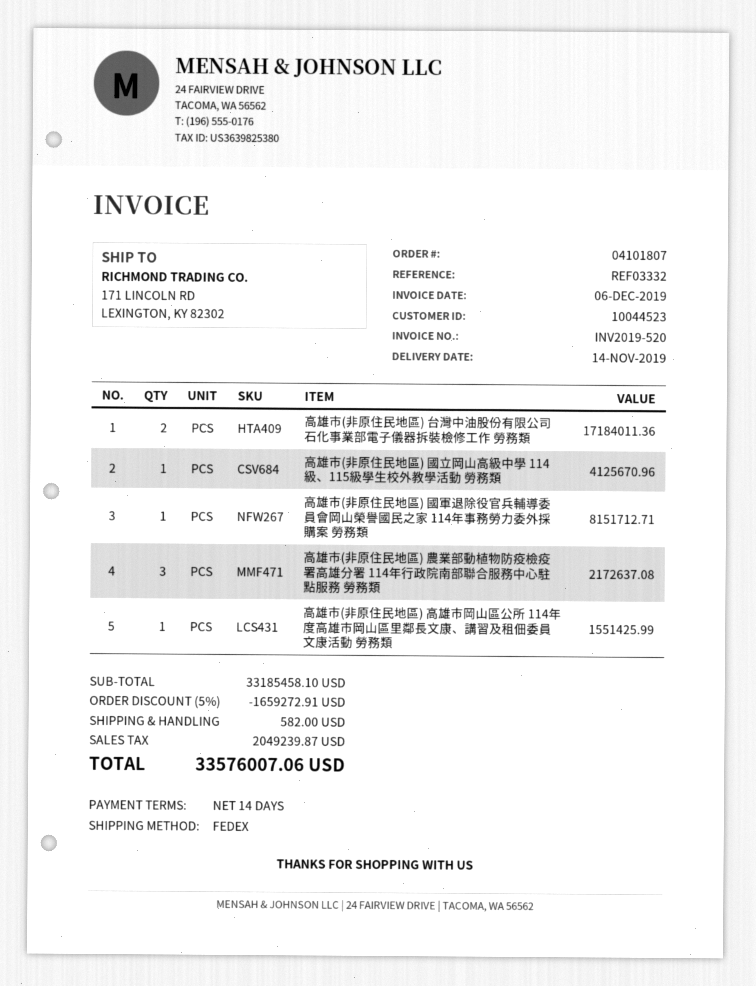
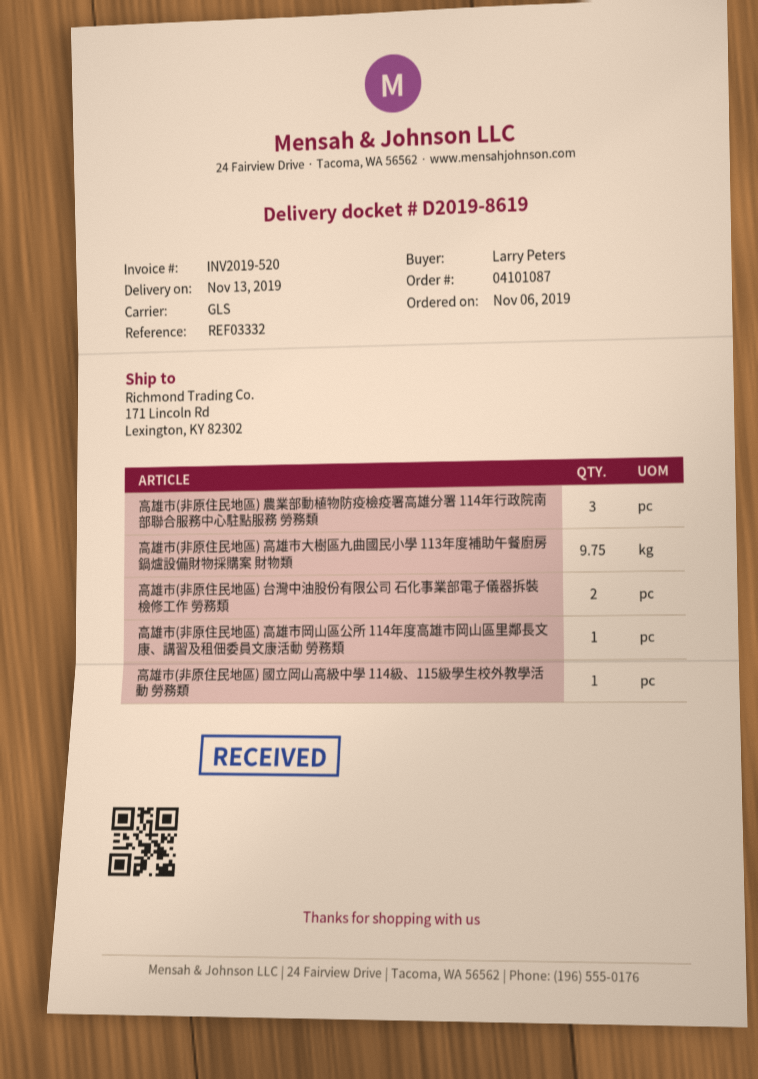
order number: 04101807 -> 04101087
delivery date: 2019-11-14 -> 2019-11-13
shipping method: FedEx -> GLS
高雄市(非原住民地區) 國軍退除役官兵輔導委員會岡山榮譽國民之家 114年事務勞力委外採購案 勞務類: 1 -> none
高雄市(非原住民地區) 高雄市大樹區九曲國民小學 113年度補助午餐廚房鍋爐設備財物採購案 財物類: none -> 9.75

